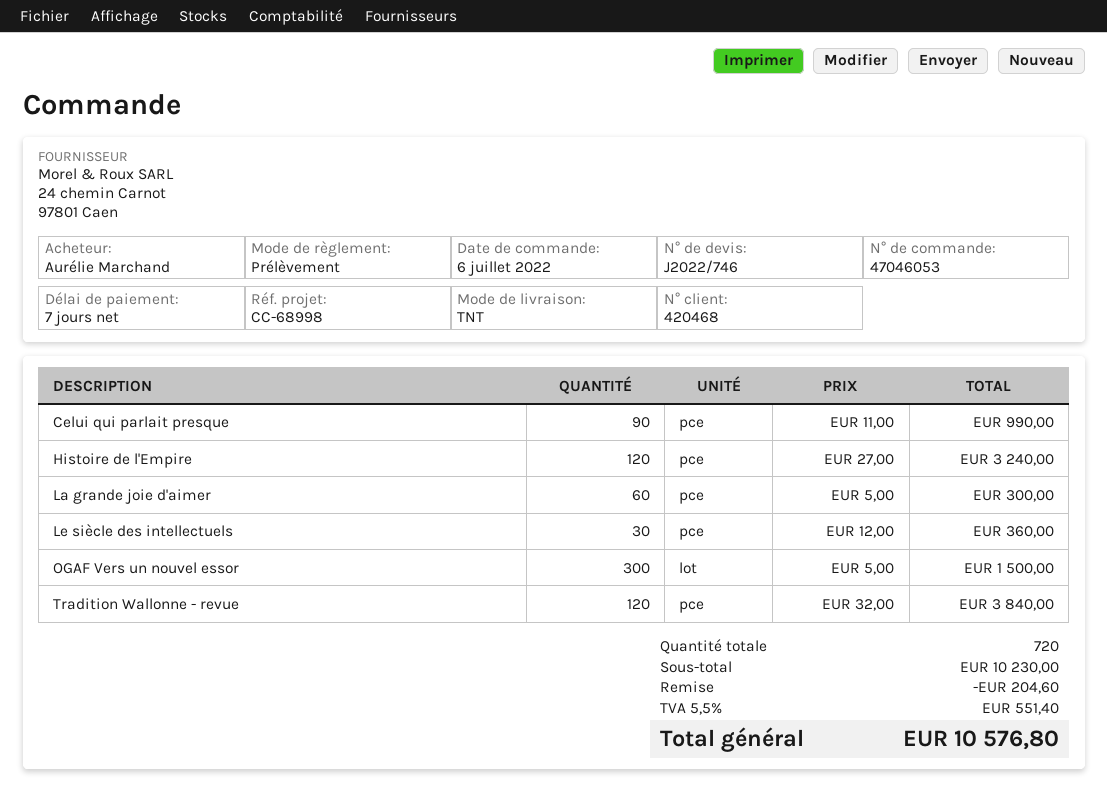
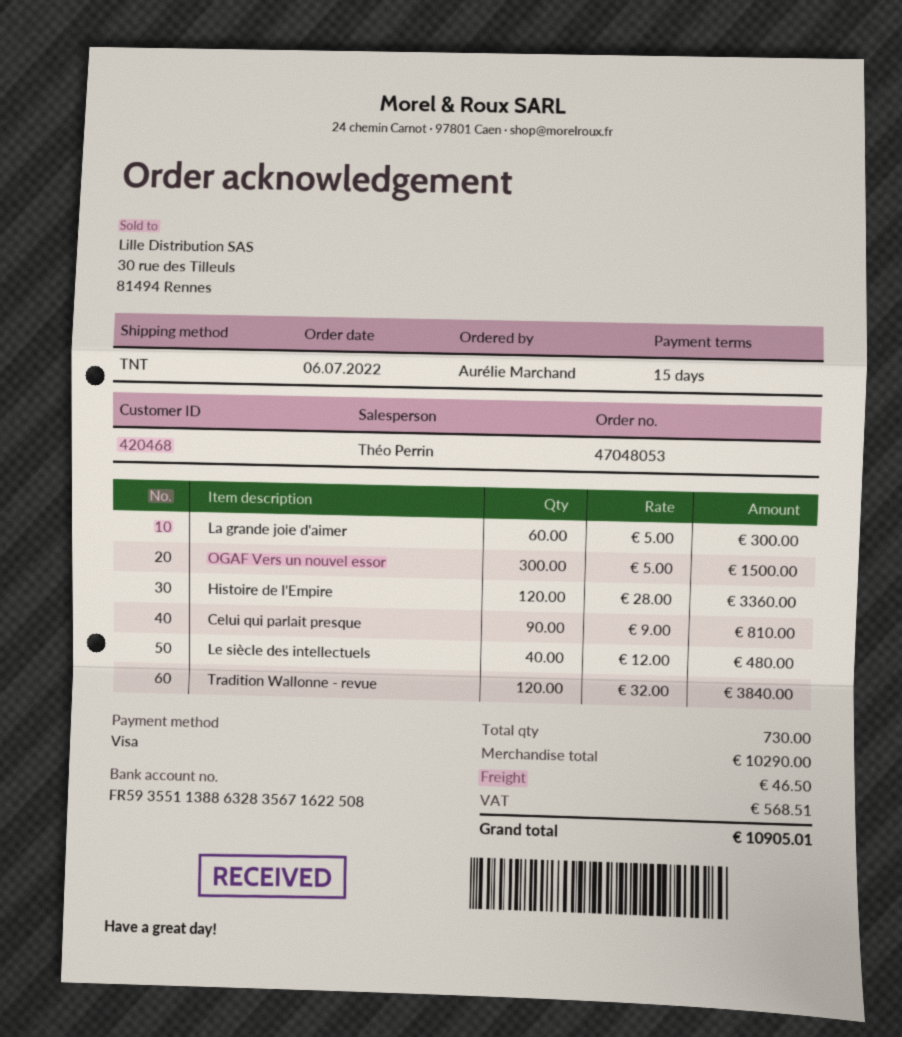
order number: 47046053 -> 47048053
payment terms: 7 days -> 15 days
payment method: direct debit -> Visa
Celui qui parlait presque: 90 x 11.00 = 990.00 -> 90 x 9.00 = 810.00
Histoire de l'Empire: 120 x 27.00 = 3240.00 -> 120 x 28.00 = 3360.00
Le siècle des intellectuels: 30 x 12.00 = 360.00 -> 40 x 12.00 = 480.00
total quantity: 720 -> 730
subtotal: 10230.00 -> 10290.00
discount: 204.60 -> none
shipping: none -> 46.50
tax: 551.40 -> 568.51
total: 10576.80 -> 10905.01

